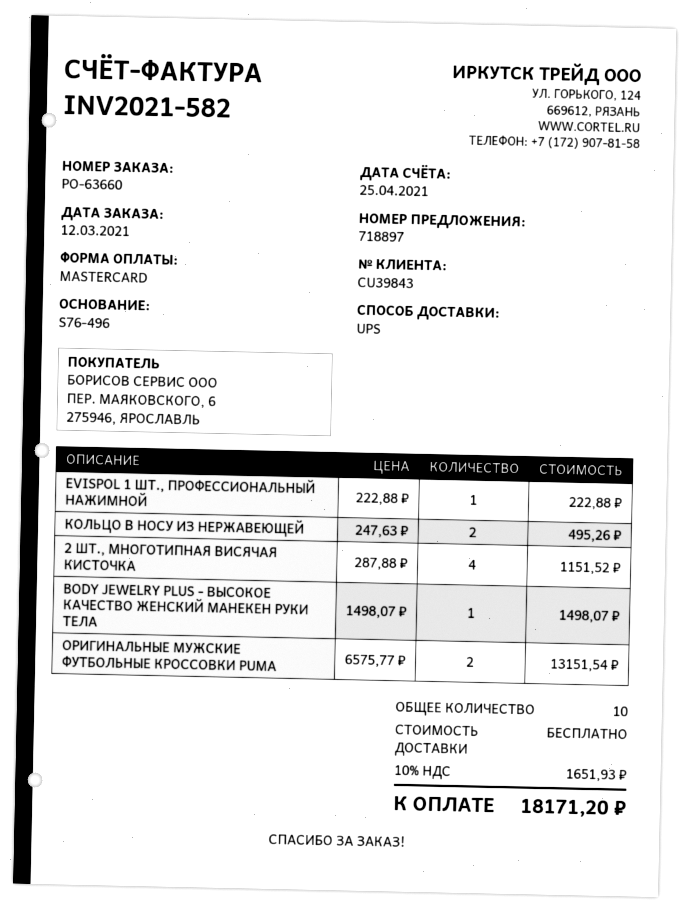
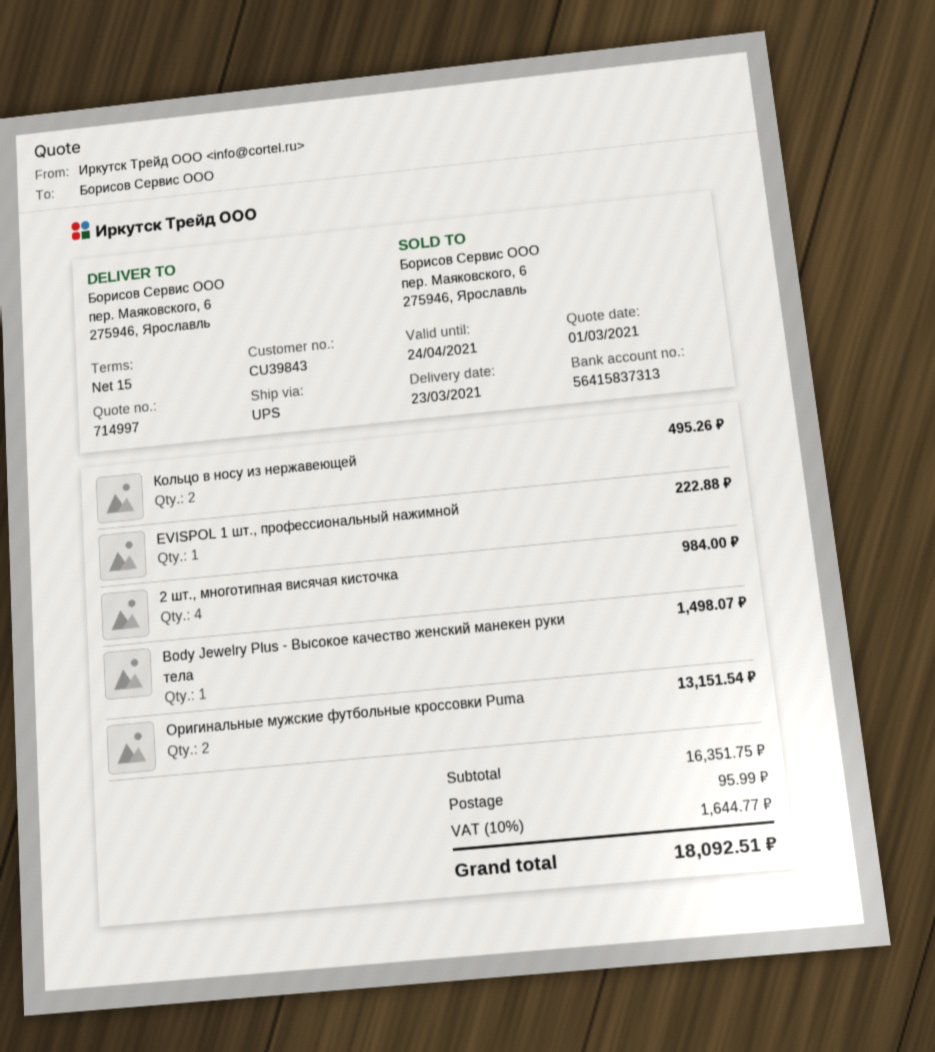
quote number: 718897 -> 714997
2 ШТ., МНОГОТИПНАЯ ВИСЯЧАЯ КИСТОЧКА: 4 for 1151.52 -> 4 for 984.00
shipping: 0.00 -> 95.99
tax: 10% = 1651.93 -> 10% = 1644.77
total: 18171.20 -> 18092.51

